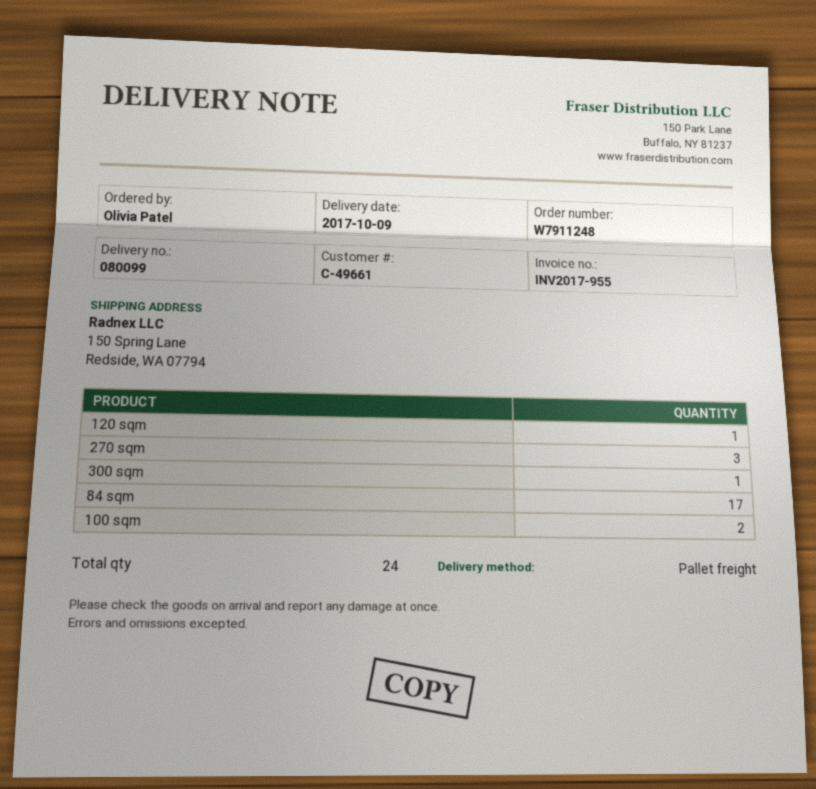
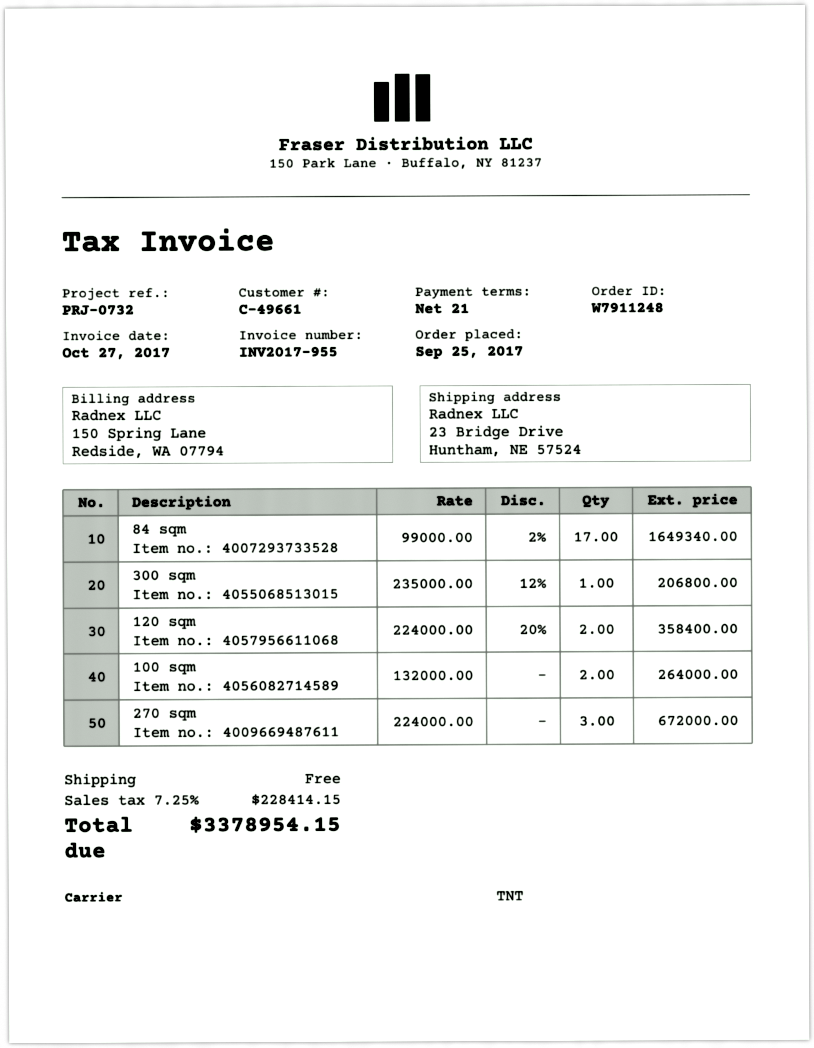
shipping method: pallet freight -> TNT
ship to: 150 Spring Lane, Redside, WA 07794 -> 23 Bridge Drive, Huntham, NE 57524
120 sqm: 1 -> 2

